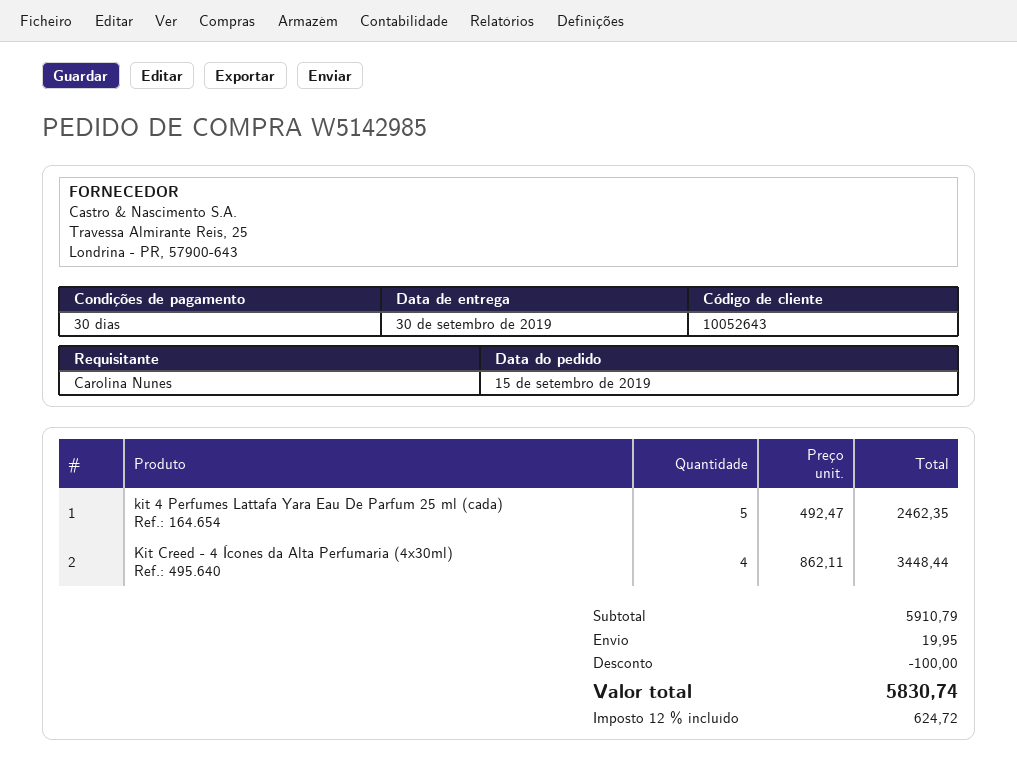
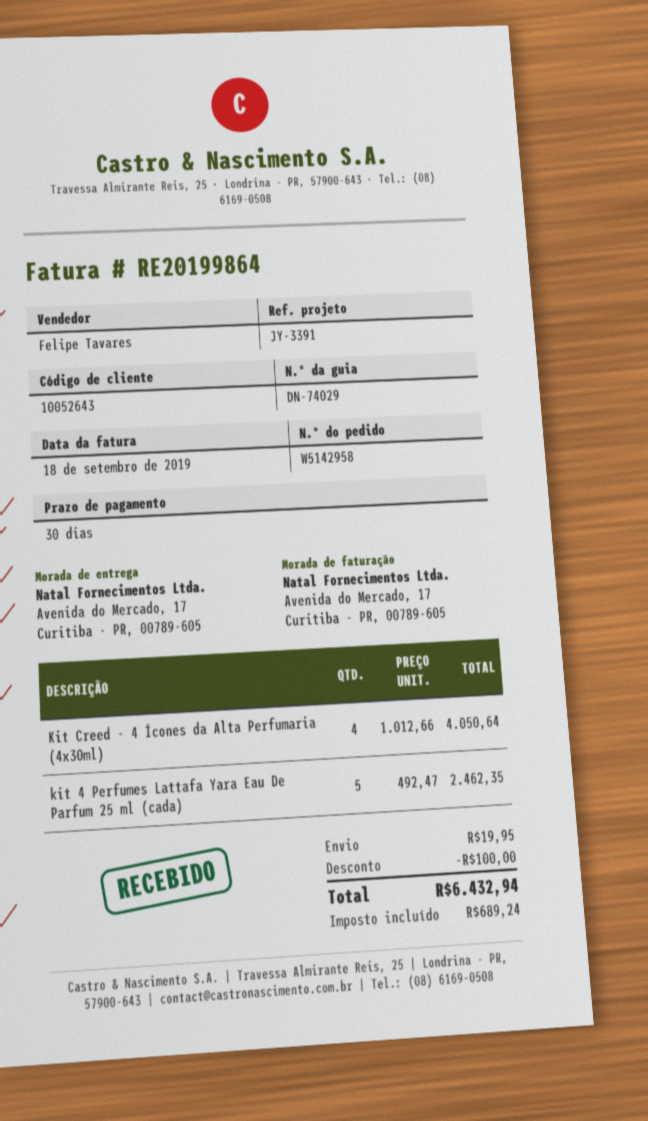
order number: W5142985 -> W5142958
Kit Creed - 4 Ícones da Alta Perfumaria (4x30ml): 4 x 862.11 = 3448.44 -> 4 x 1012.66 = 4050.64
tax: 624.72 -> 689.24
total: 5830.74 -> 6432.94

